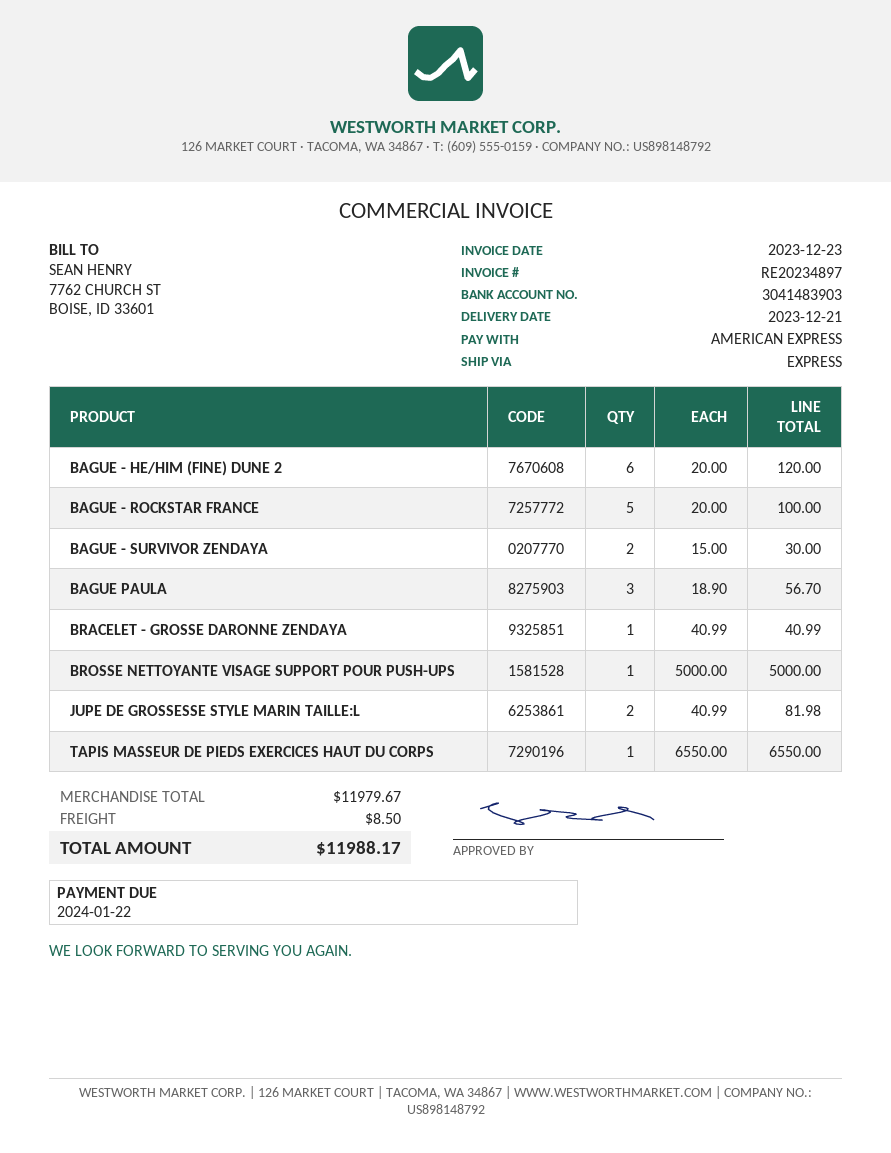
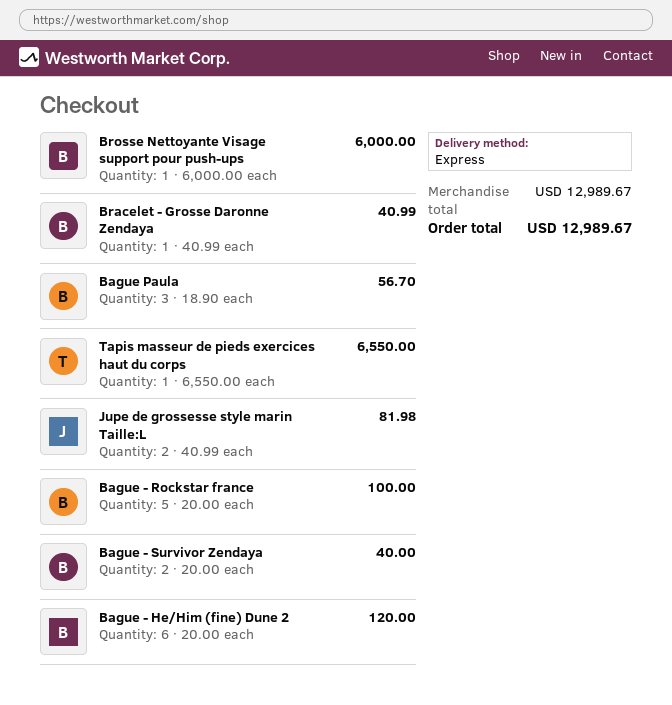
BAGUE - SURVIVOR ZENDAYA: 2 x 15.00 = 30.00 -> 2 x 20.00 = 40.00
BROSSE NETTOYANTE VISAGE SUPPORT POUR PUSH-UPS: 1 x 5000.00 = 5000.00 -> 1 x 6000.00 = 6000.00
subtotal: 11979.67 -> 12989.67
shipping: 8.50 -> none
total: 11988.17 -> 12989.67

